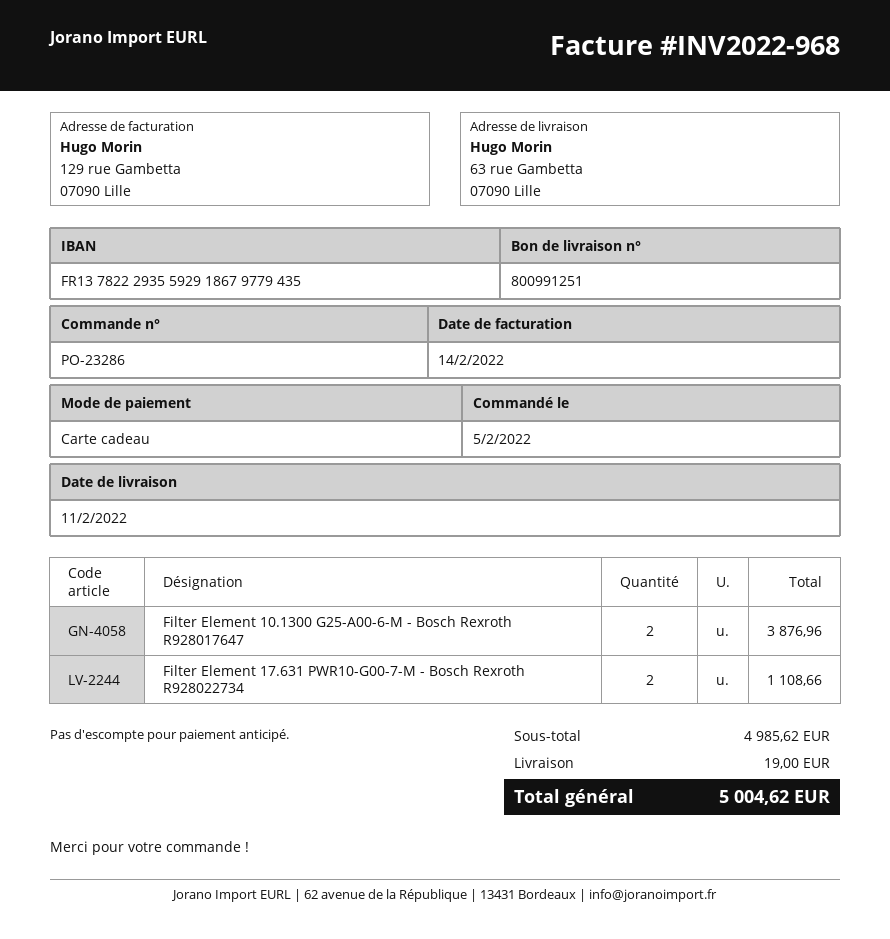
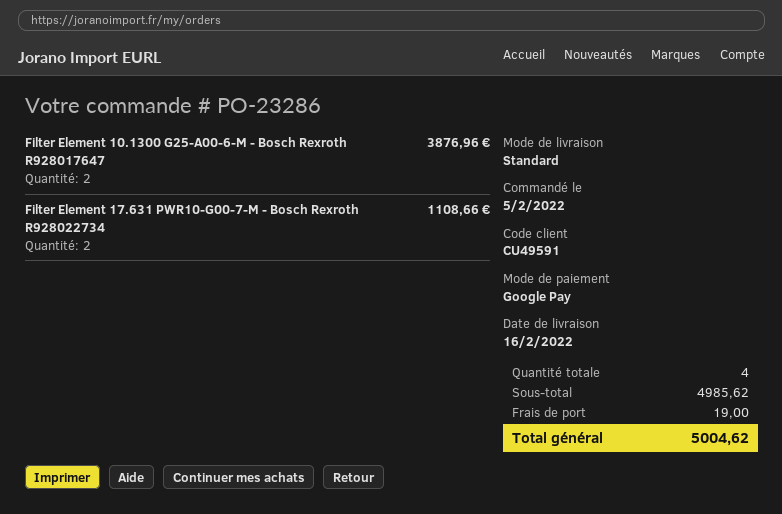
delivery date: 2022-02-11 -> 2022-02-16
payment method: gift card -> Google Pay

